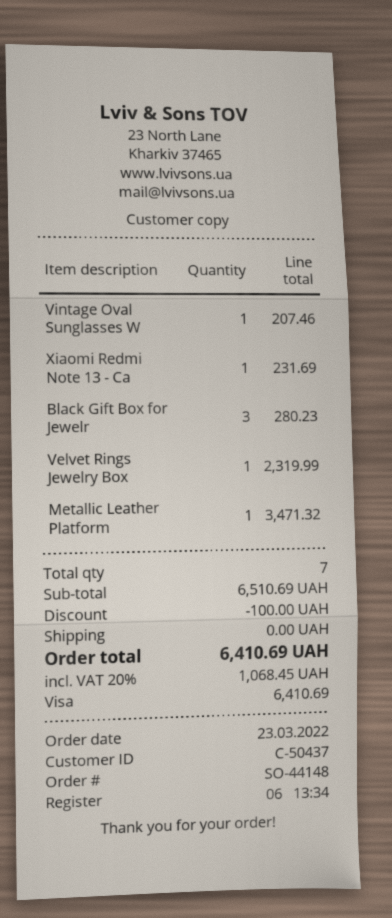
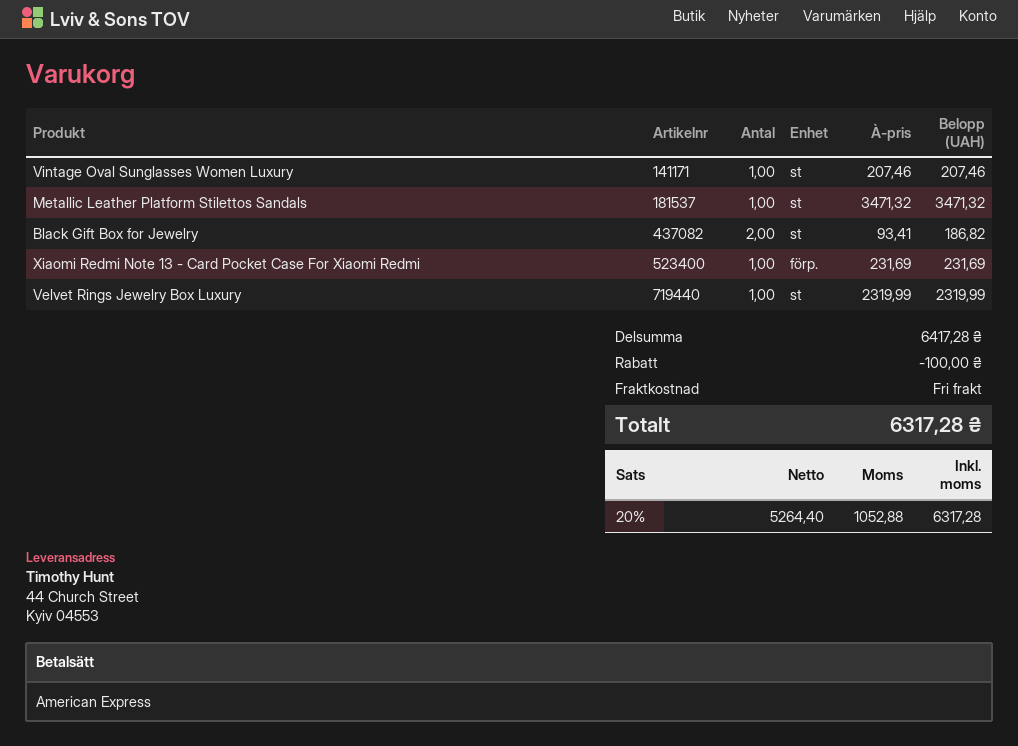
payment method: Visa -> American Express
Black Gift Box for Jewelr: 3 for 280.23 -> 2 for 186.82
subtotal: 6510.69 -> 6417.28
tax: 20% = 1068.45 -> 20% = 1052.88
total: 6410.69 -> 6317.28

